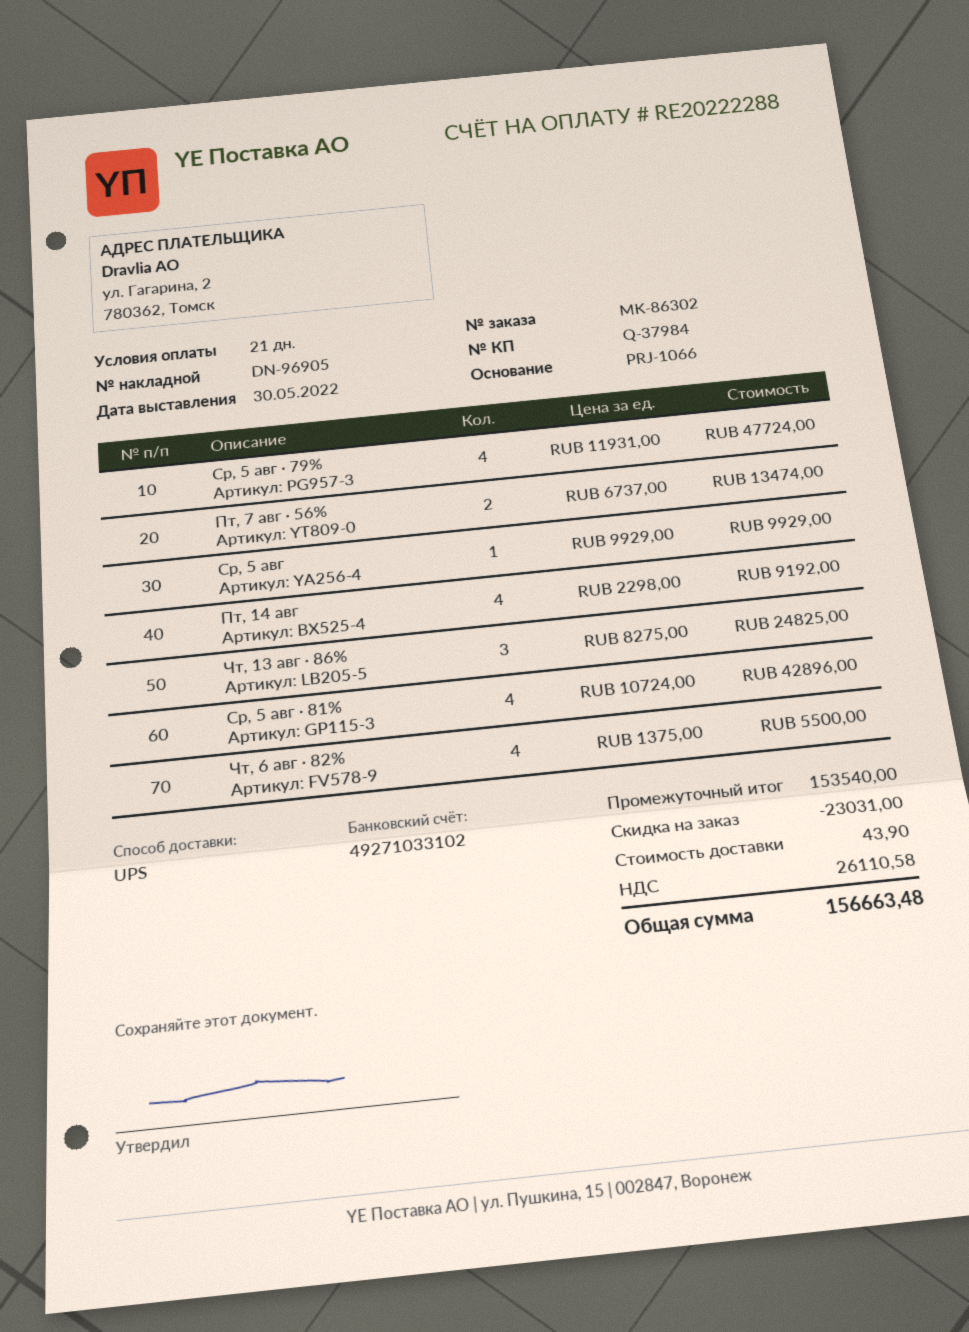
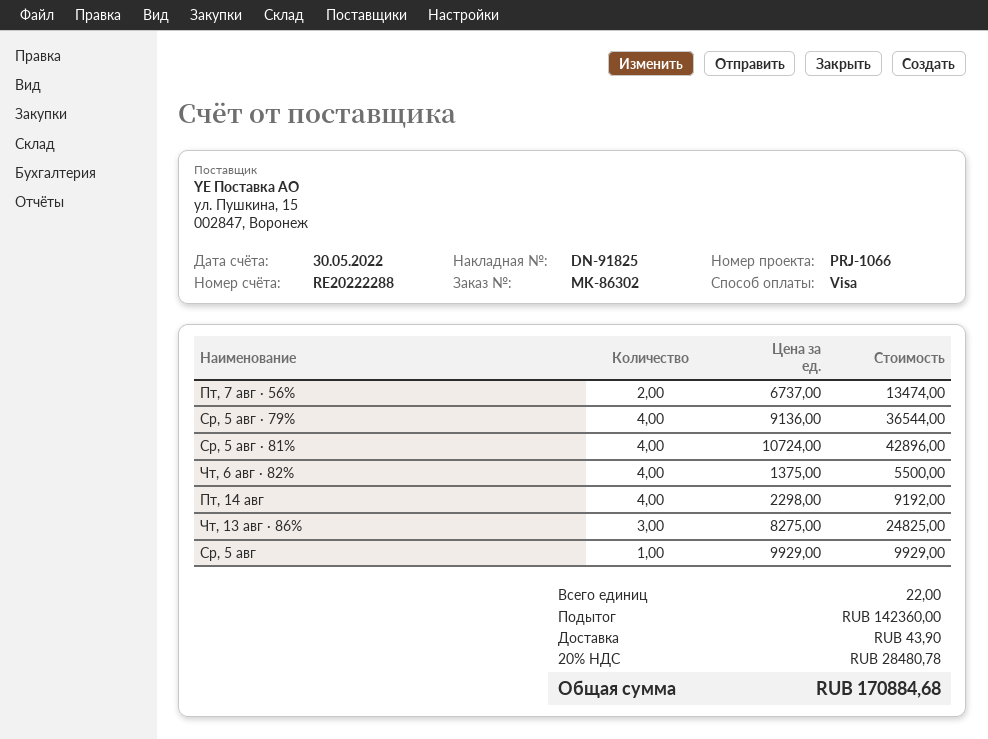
delivery note number: DN-96905 -> DN-91825
Ср, 5 авг · 79%: 4 x 11931.00 = 47724.00 -> 4 x 9136.00 = 36544.00
subtotal: 153540.00 -> 142360.00
discount: 23031.00 -> none
tax: 26110.58 -> 28480.78
total: 156663.48 -> 170884.68

